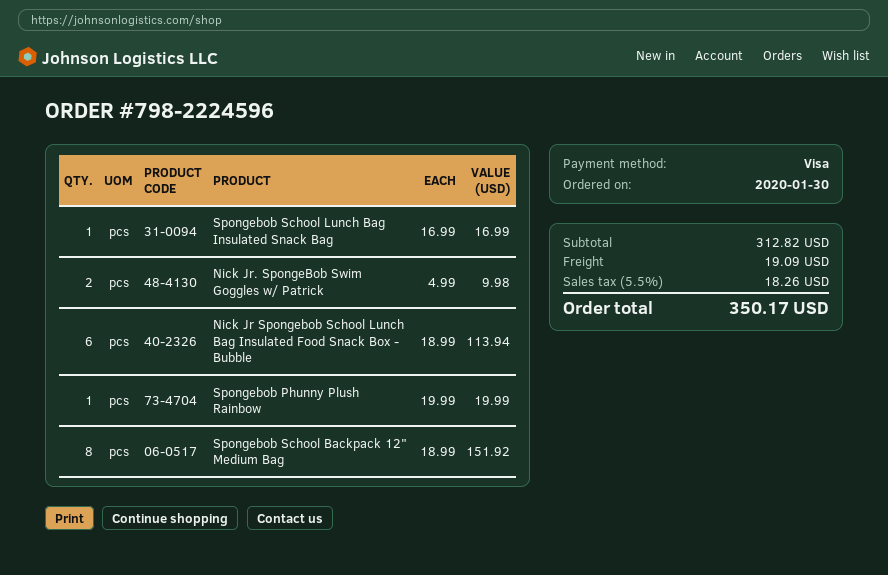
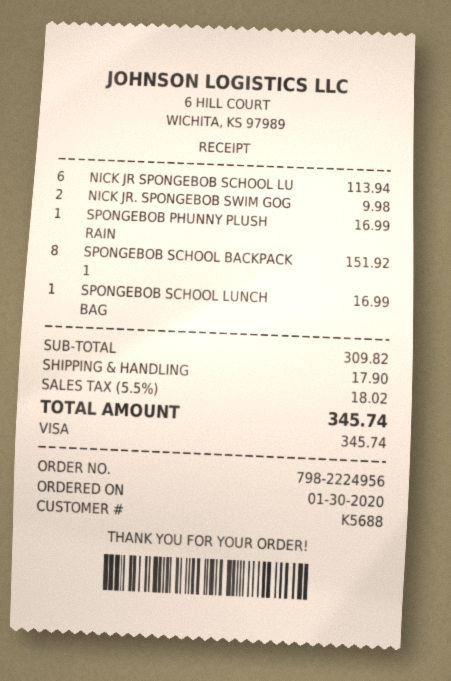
order number: 798-2224596 -> 798-2224956
Spongebob Phunny Plush Rainbow: 1 for 19.99 -> 1 for 16.99
subtotal: 312.82 -> 309.82
shipping: 19.09 -> 17.90
tax: 5.5% = 18.26 -> 5.5% = 18.02
total: 350.17 -> 345.74

